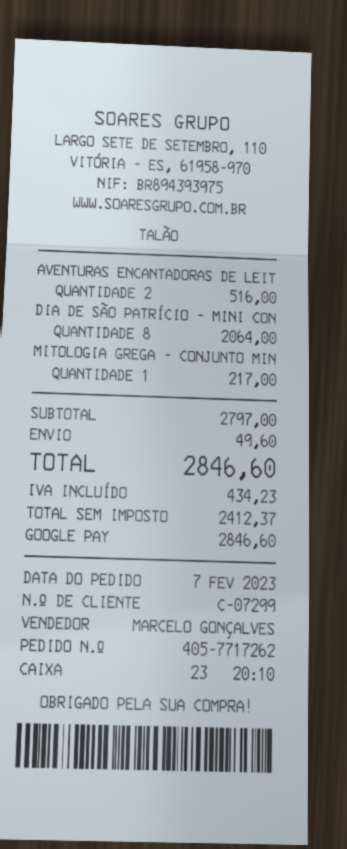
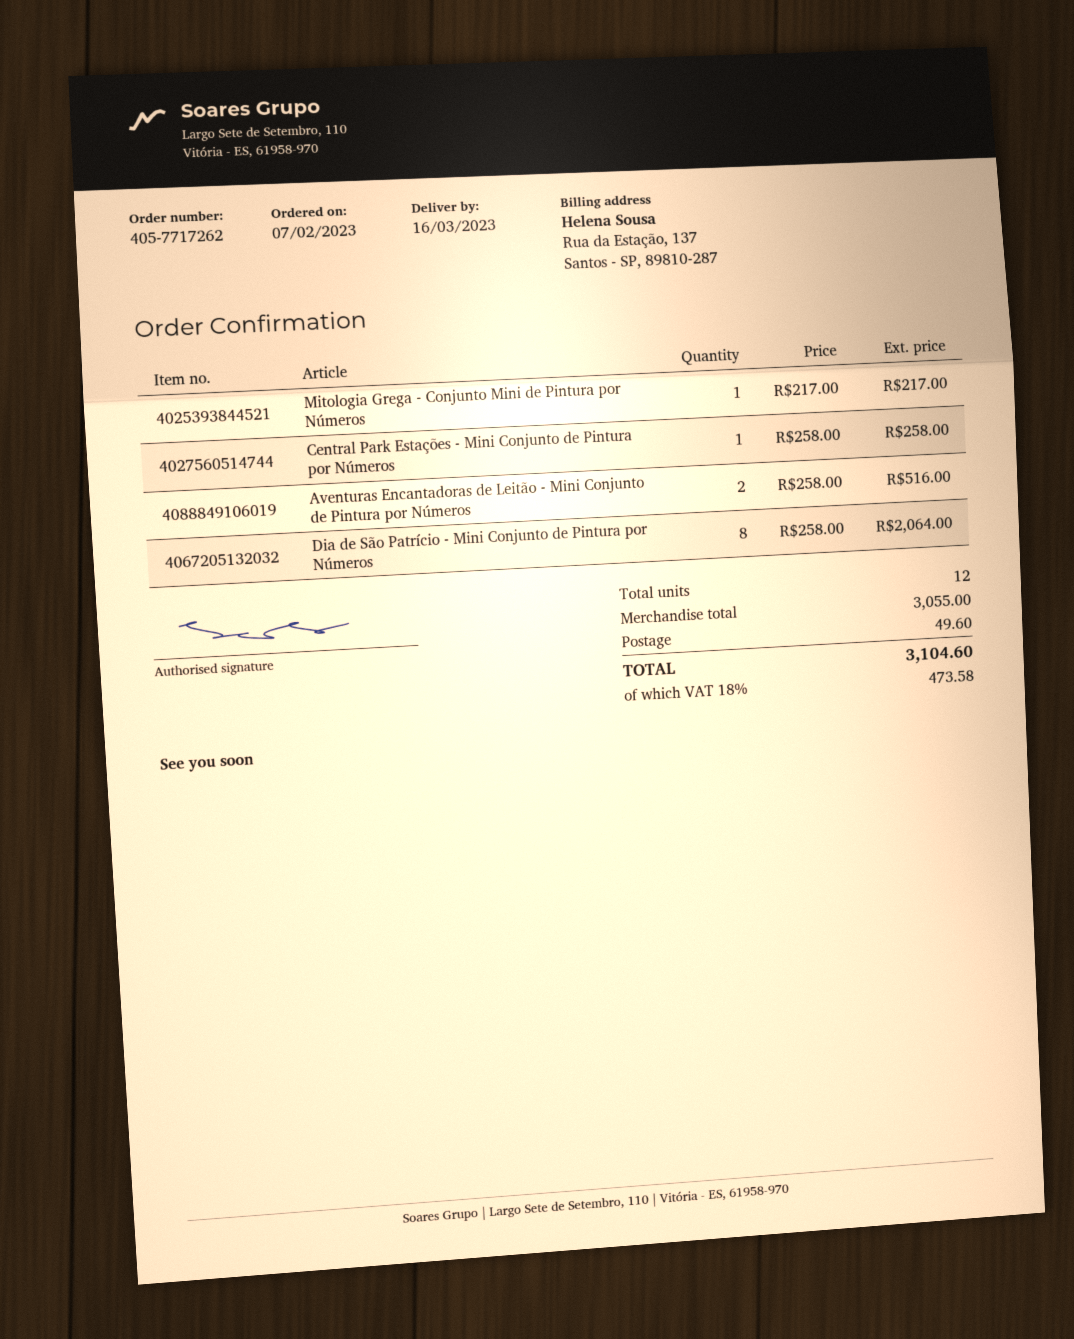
Central Park Estações - Mini Conjunto de Pintura por Números: none -> 1 for 258.00
subtotal: 2797.00 -> 3055.00
tax: 434.23 -> 473.58
total: 2846.60 -> 3104.60

